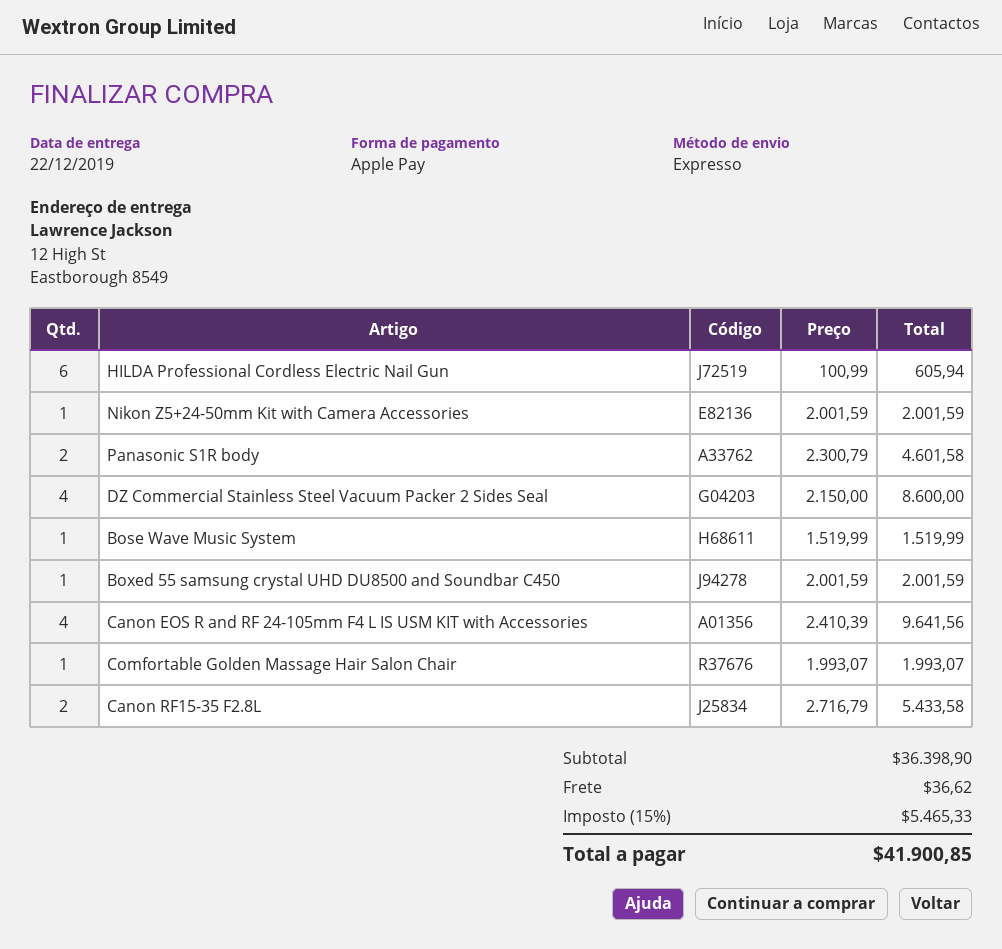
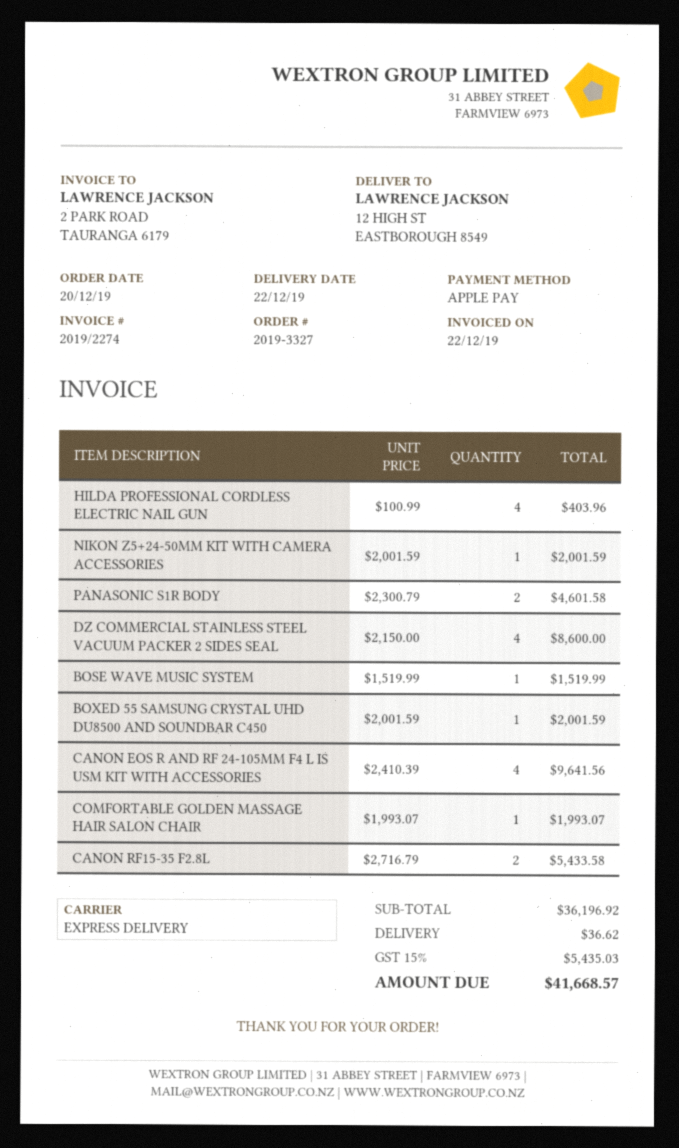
HILDA Professional Cordless Electric Nail Gun: 6 x 100.99 = 605.94 -> 4 x 100.99 = 403.96
subtotal: 36398.90 -> 36196.92
tax: 15% = 5465.33 -> 15% = 5435.03
total: 41900.85 -> 41668.57

